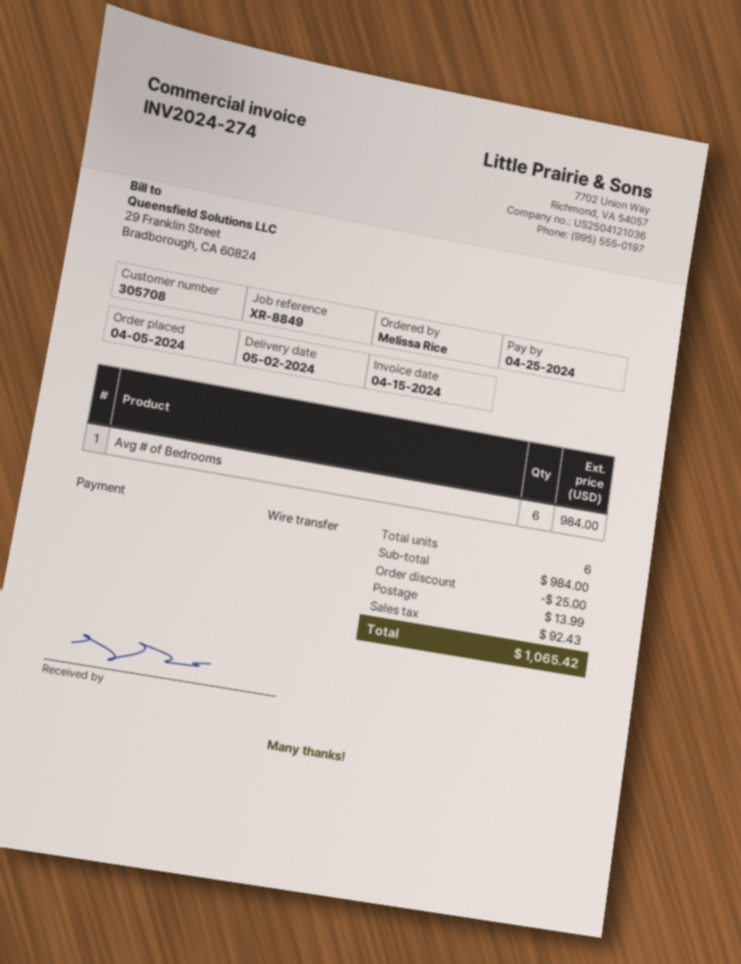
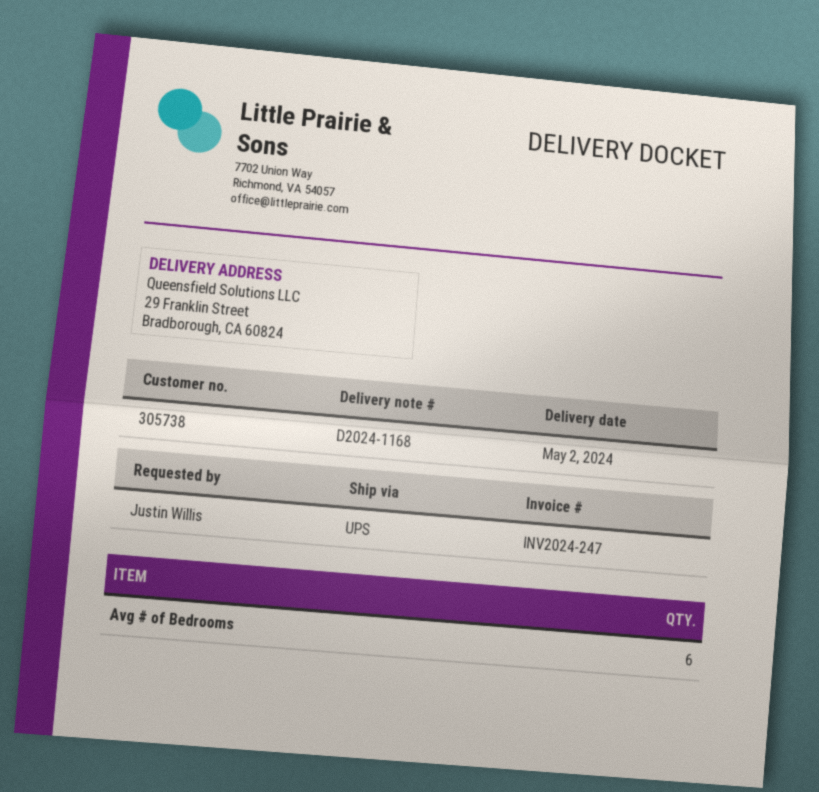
invoice number: INV2024-274 -> INV2024-247
customer number: 305708 -> 305738
ordered by: Melissa Rice -> Justin Willis

